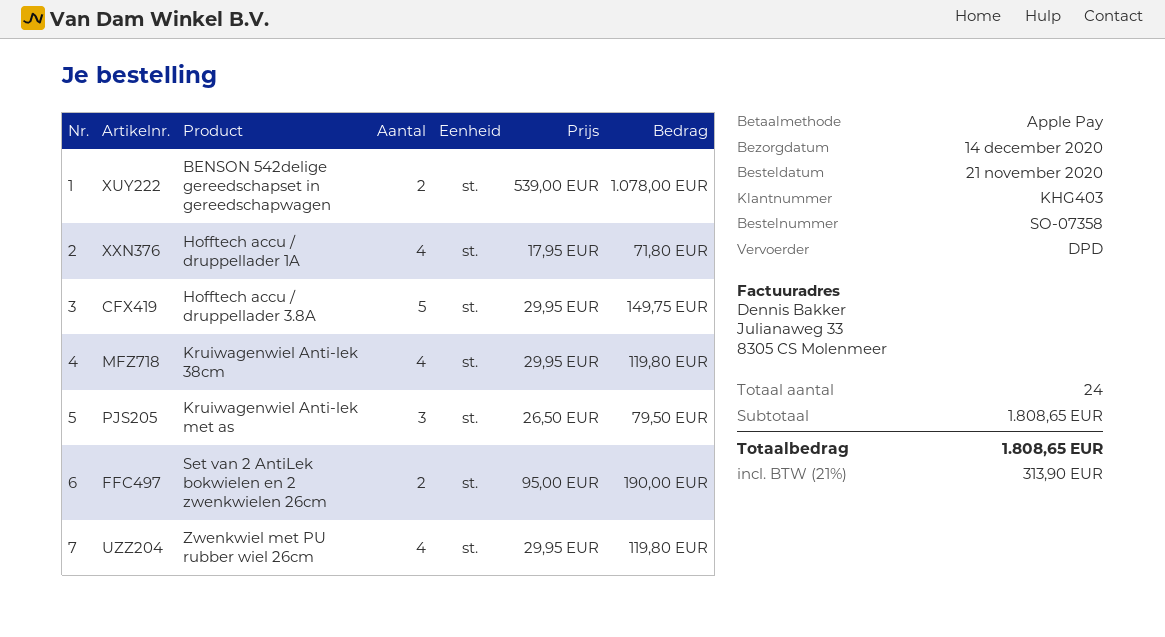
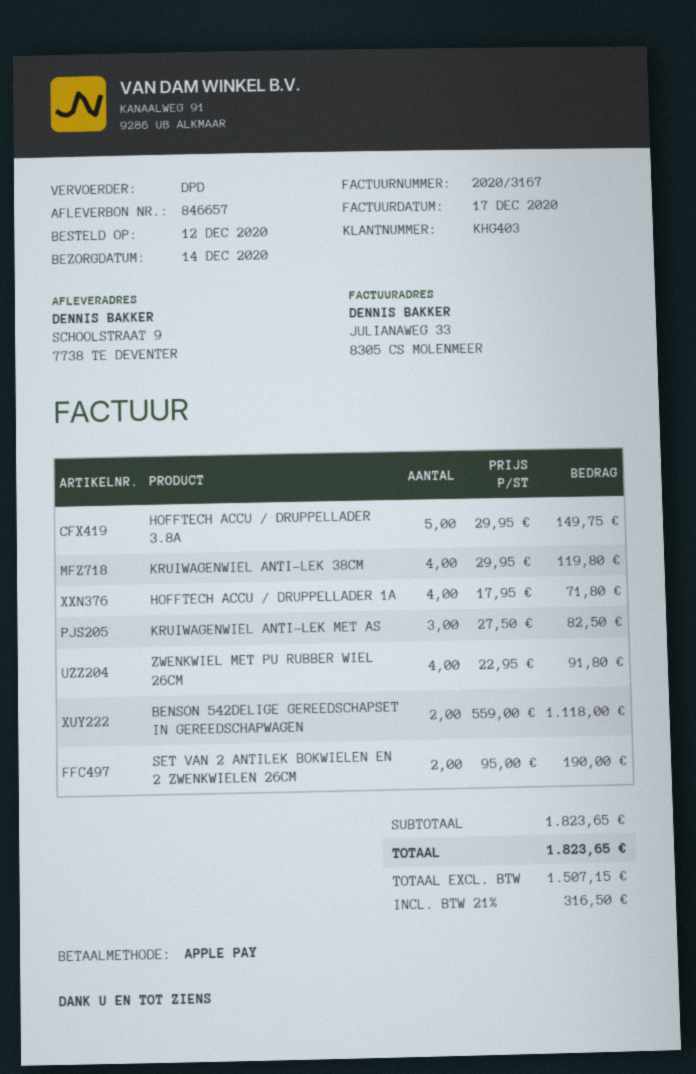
order date: 2020-11-21 -> 2020-12-12
BENSON 542delige gereedschapset in gereedschapwagen: 2 x 539.00 = 1078.00 -> 2 x 559.00 = 1118.00
Kruiwagenwiel Anti-lek met as: 3 x 26.50 = 79.50 -> 3 x 27.50 = 82.50
Zwenkwiel met PU rubber wiel 26cm: 4 x 29.95 = 119.80 -> 4 x 22.95 = 91.80
subtotal: 1808.65 -> 1823.65
tax: 21% = 313.90 -> 21% = 316.50
total: 1808.65 -> 1823.65

